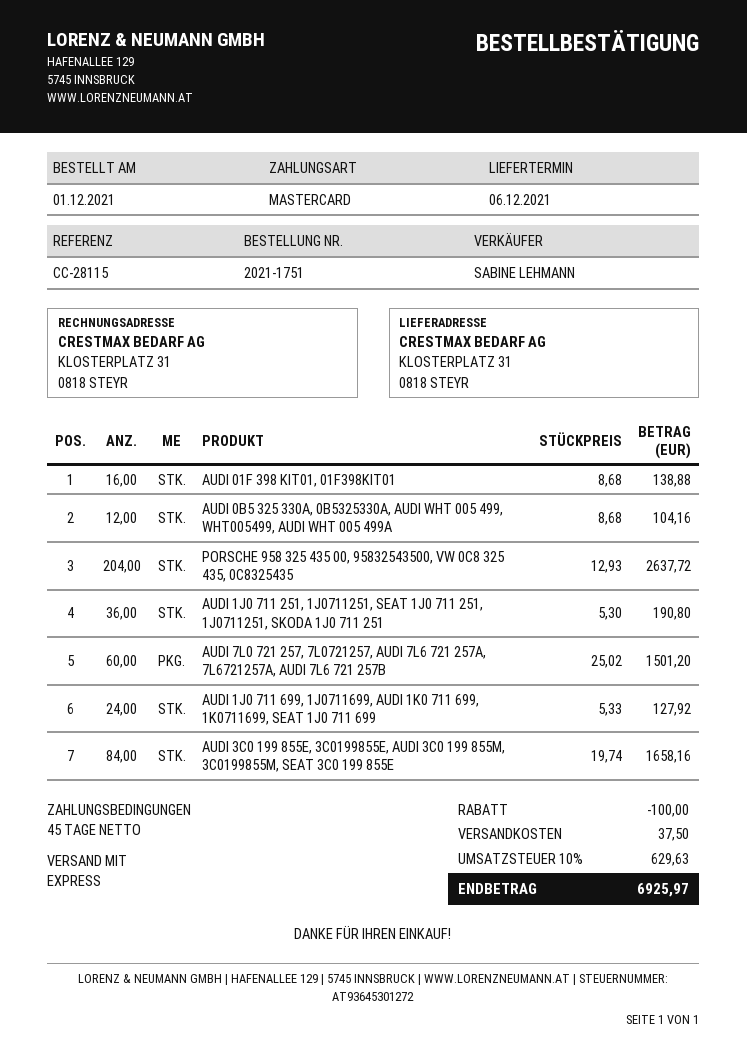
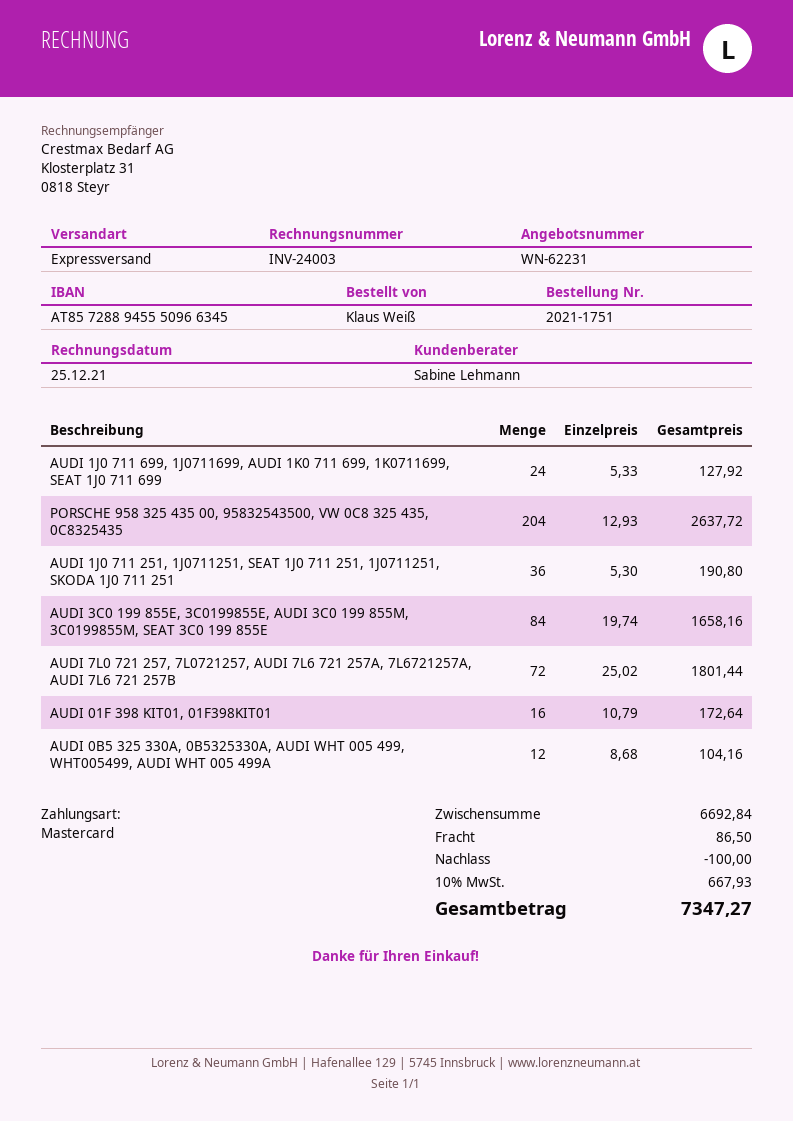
AUDI 01F 398 KIT01, 01F398KIT01: 16 x 8.68 = 138.88 -> 16 x 10.79 = 172.64
AUDI 7L0 721 257, 7L0721257, AUDI 7L6 721 257A, 7L6721257A, AUDI 7L6 721 257B: 60 x 25.02 = 1501.20 -> 72 x 25.02 = 1801.44
shipping: 37.50 -> 86.50
tax: 10% = 629.63 -> 10% = 667.93
total: 6925.97 -> 7347.27

